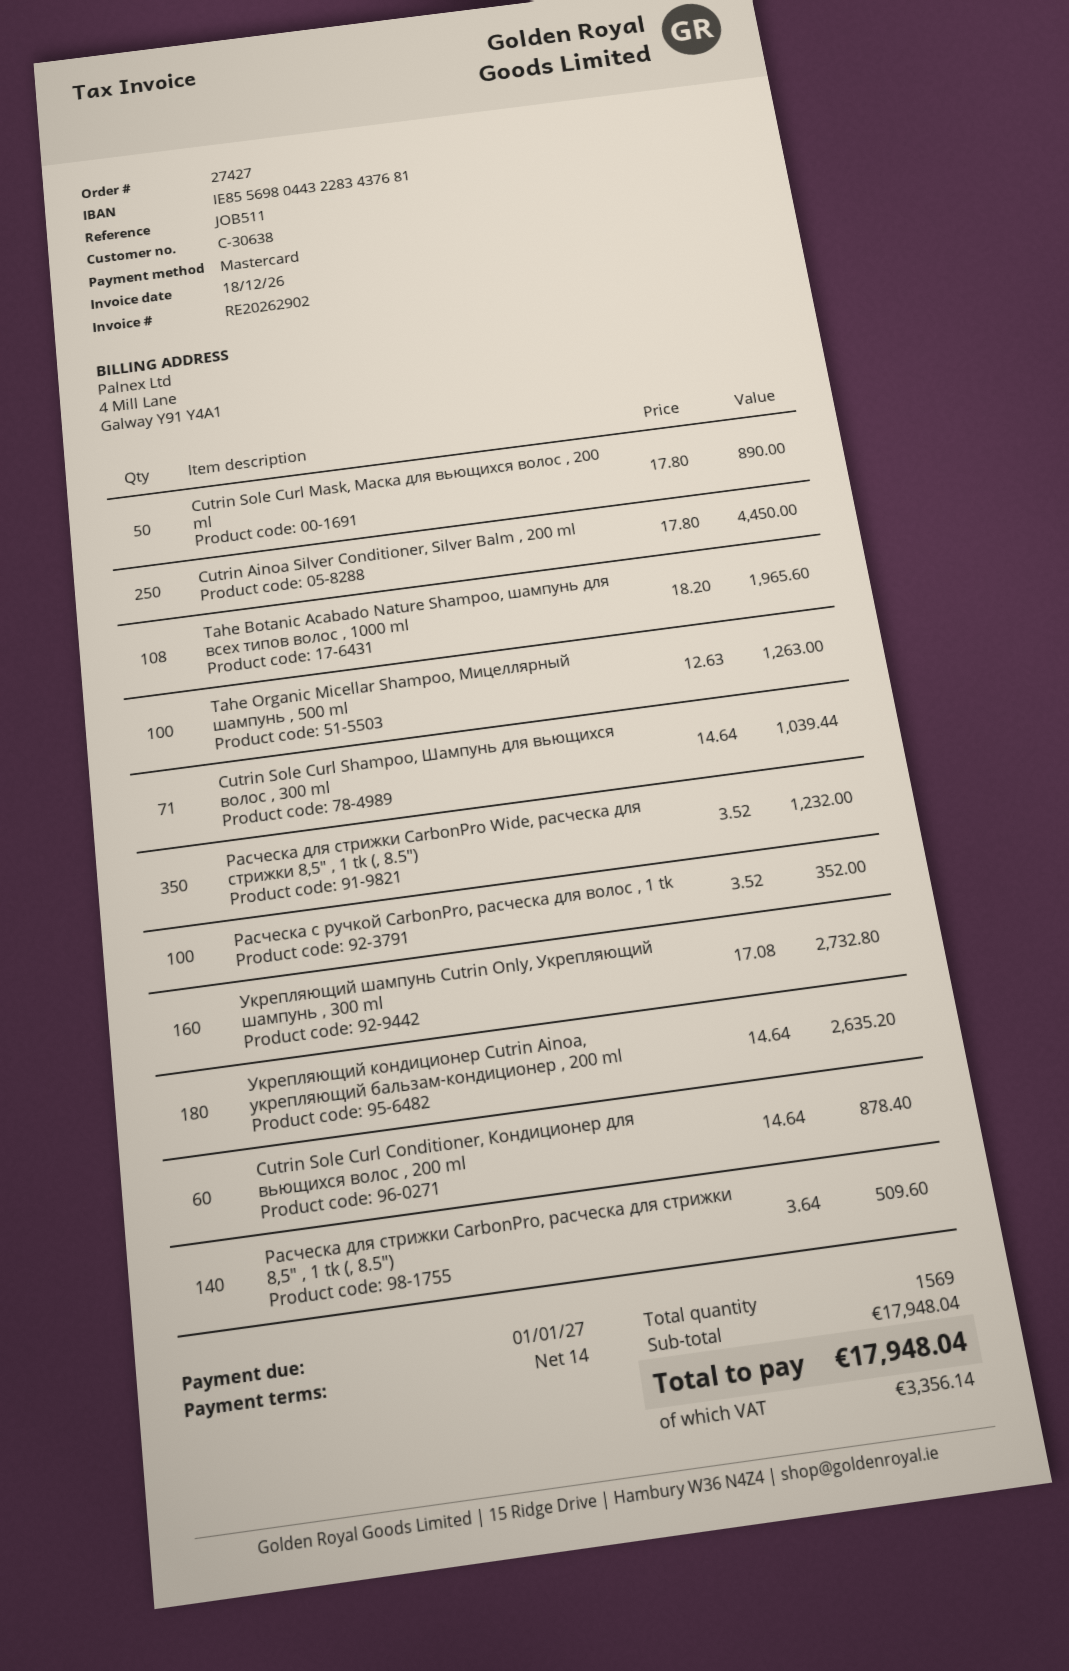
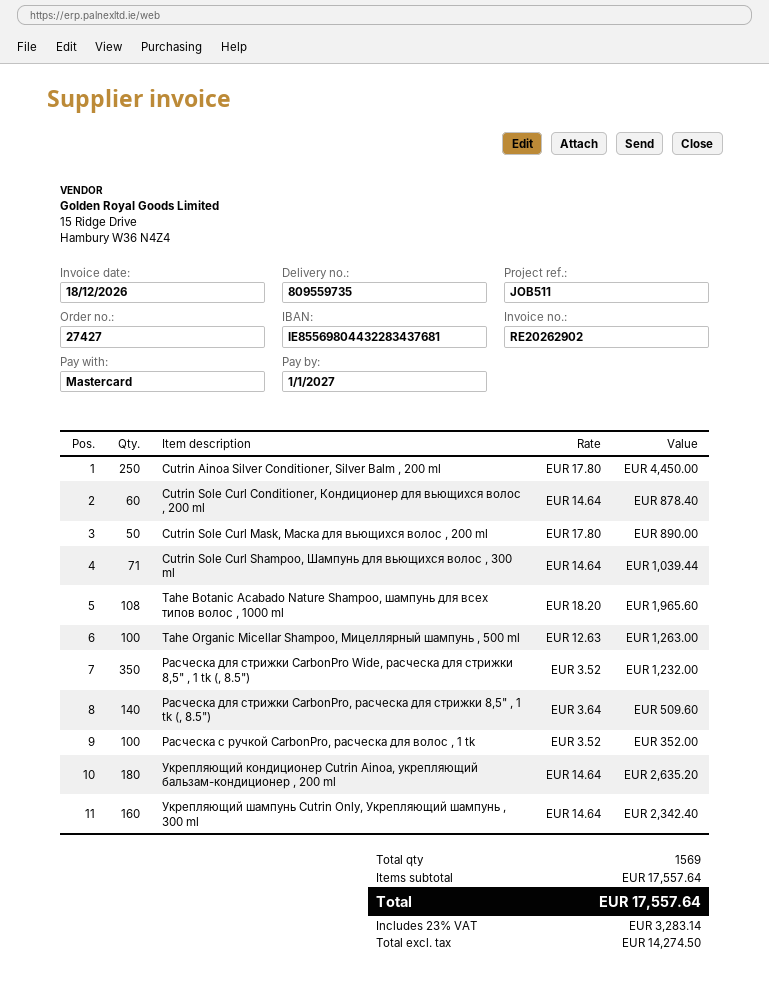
Укрепляющий шампунь Cutrin Only, Укрепляющий шампунь , 300 ml: 160 x 17.08 = 2732.80 -> 160 x 14.64 = 2342.40
subtotal: 17948.04 -> 17557.64
tax: 3356.14 -> 3283.14
total: 17948.04 -> 17557.64

